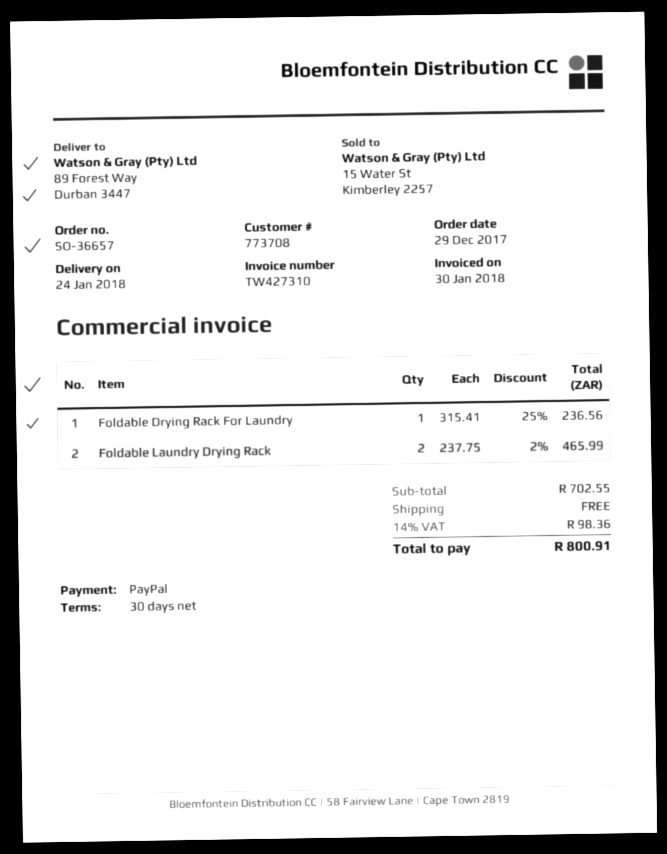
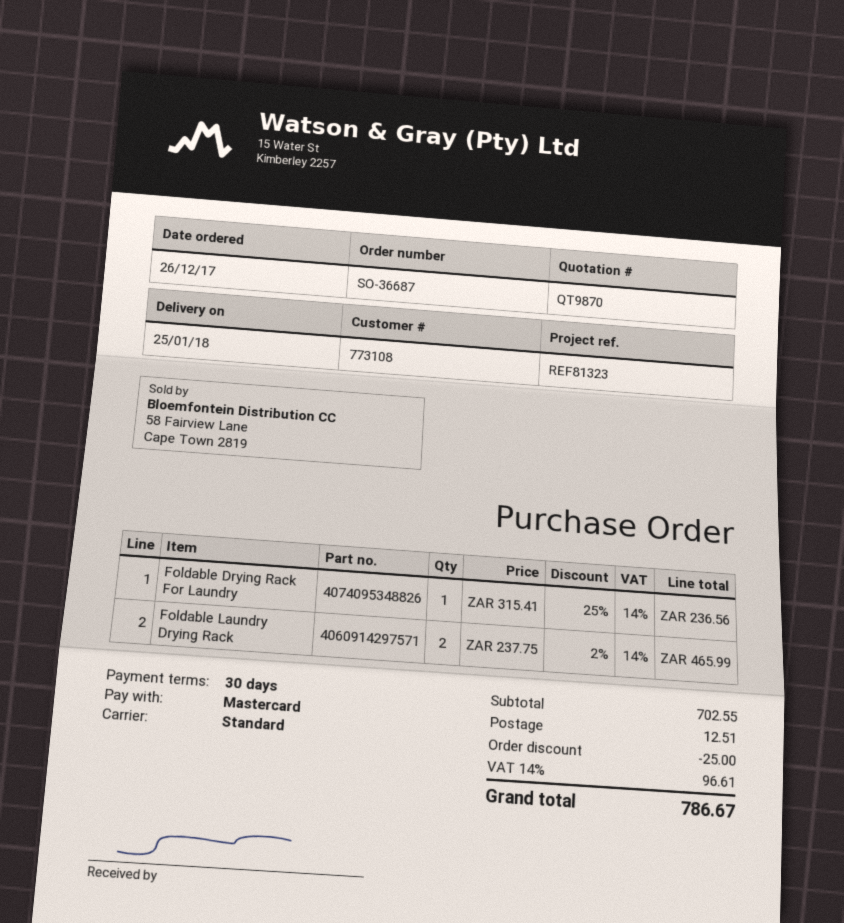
order number: SO-36657 -> SO-36687
order date: 2017-12-29 -> 2017-12-26
delivery date: 2018-01-24 -> 2018-01-25
customer number: 773708 -> 773108
payment method: PayPal -> Mastercard
discount: none -> 25.00
shipping: 0.00 -> 12.51
tax: 14% = 98.36 -> 14% = 96.61
total: 800.91 -> 786.67

